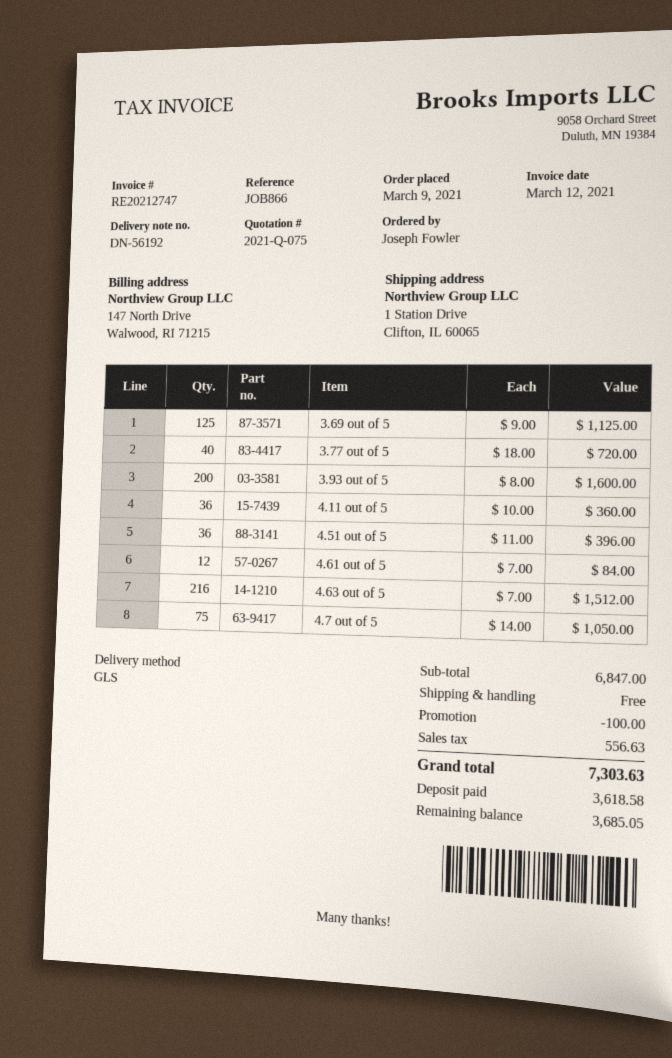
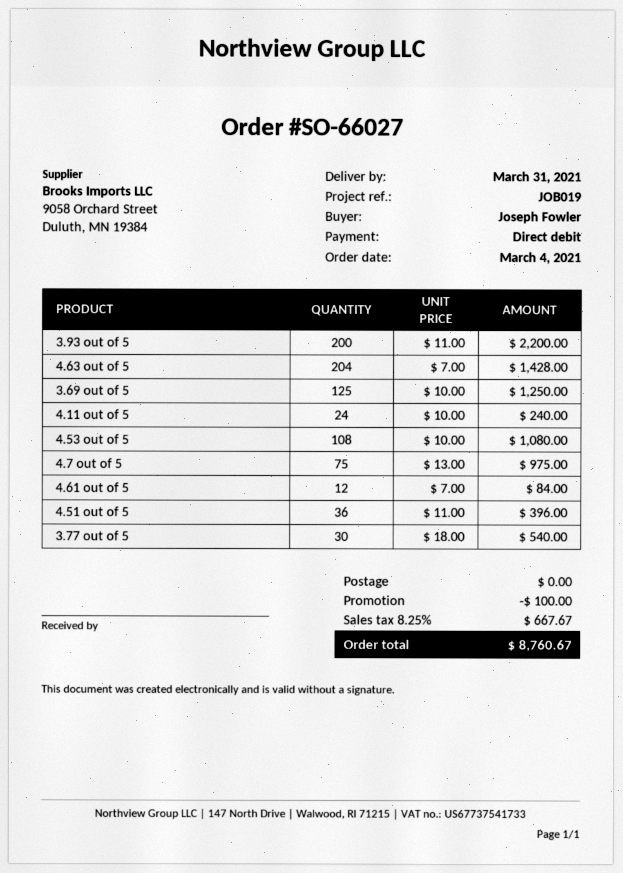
order date: 2021-03-09 -> 2021-03-04
reference: JOB866 -> JOB019
3.69 out of 5: 125 x 9.00 = 1125.00 -> 125 x 10.00 = 1250.00
3.77 out of 5: 40 x 18.00 = 720.00 -> 30 x 18.00 = 540.00
3.93 out of 5: 200 x 8.00 = 1600.00 -> 200 x 11.00 = 2200.00
4.11 out of 5: 36 x 10.00 = 360.00 -> 24 x 10.00 = 240.00
4.63 out of 5: 216 x 7.00 = 1512.00 -> 204 x 7.00 = 1428.00
4.7 out of 5: 75 x 14.00 = 1050.00 -> 75 x 13.00 = 975.00
4.53 out of 5: none -> 108 x 10.00 = 1080.00
tax: 556.63 -> 667.67
total: 7303.63 -> 8760.67

